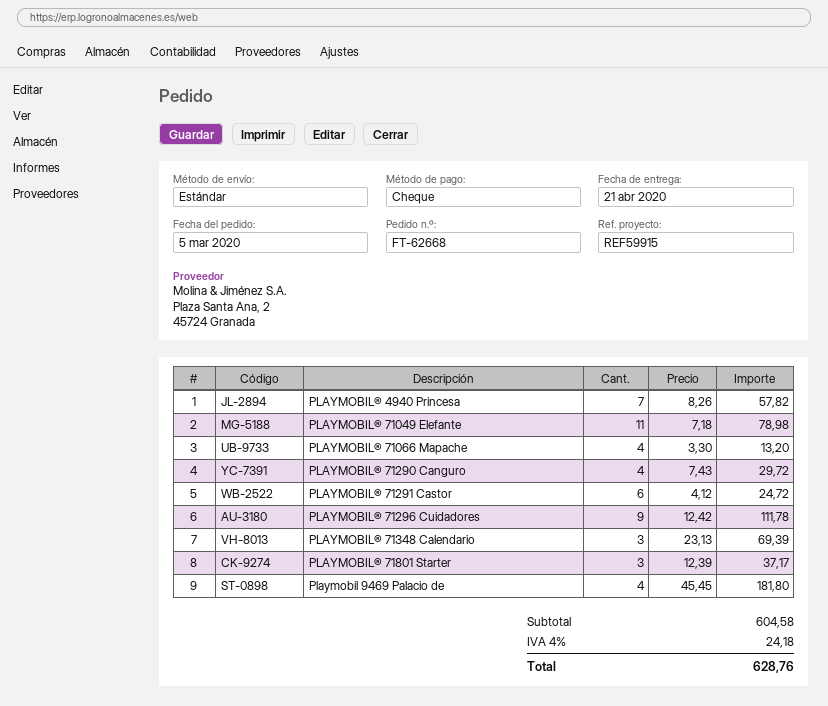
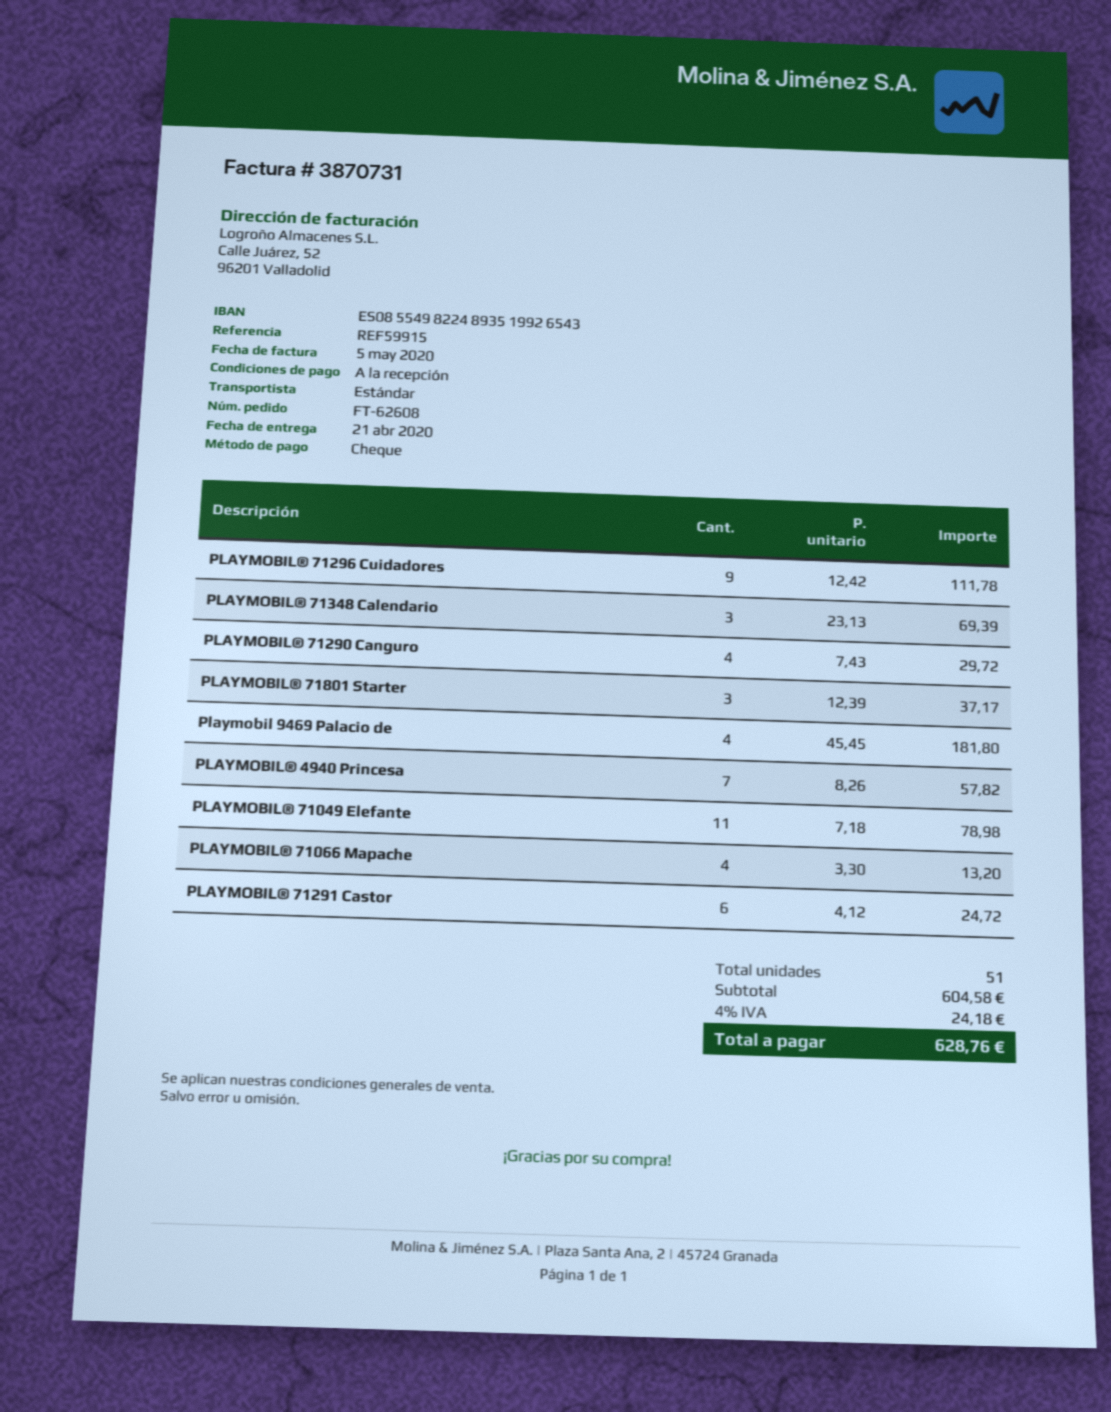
order number: FT-62668 -> FT-62608

